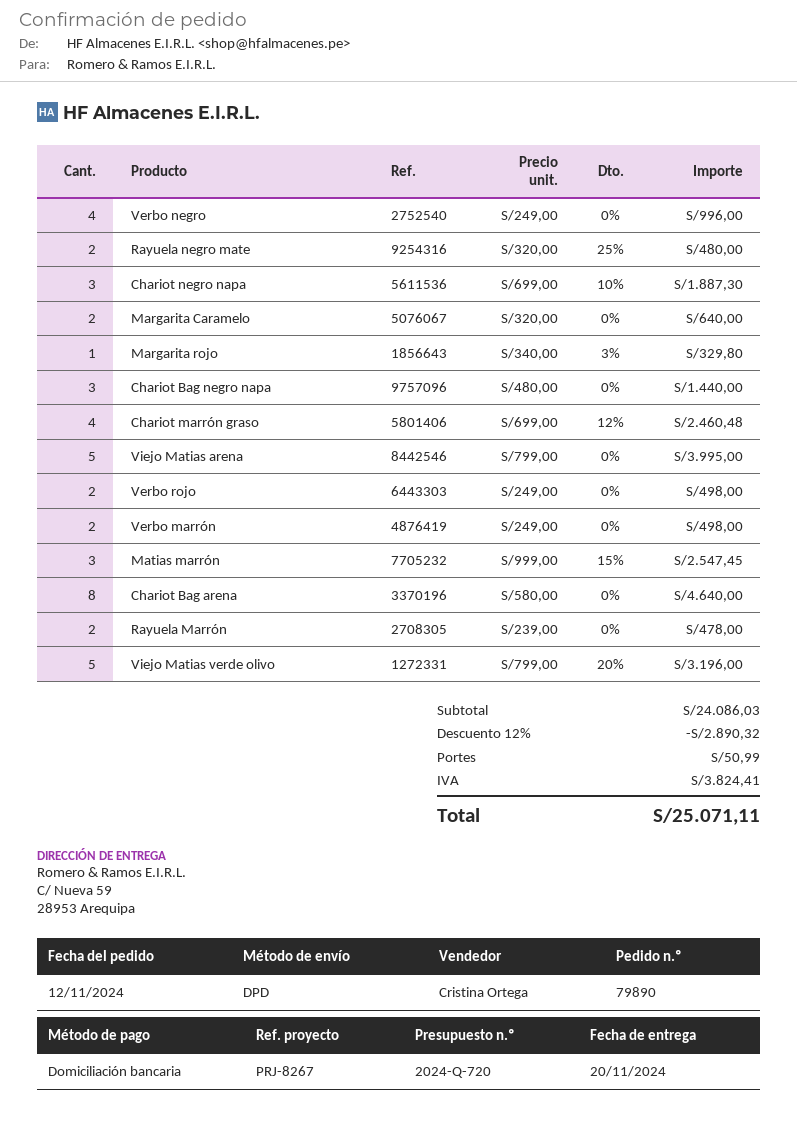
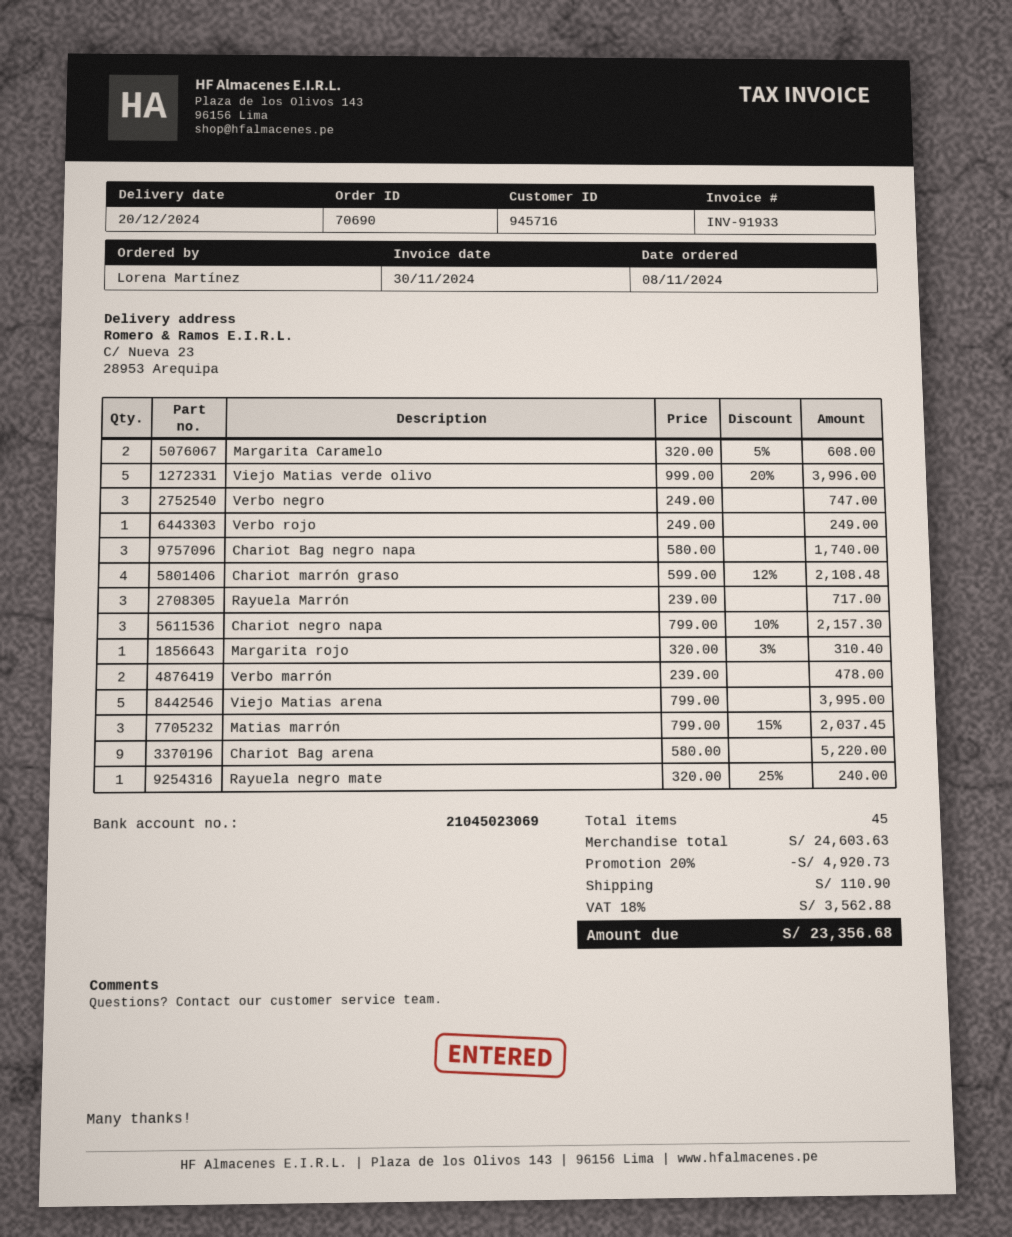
order number: 79890 -> 70690
order date: 2024-11-12 -> 2024-11-08
delivery date: 2024-11-20 -> 2024-12-20
ship to: C/ Nueva 59, 28953 Arequipa -> C/ Nueva 23, 28953 Arequipa
Verbo negro: 4 x 249.00 = 996.00 -> 3 x 249.00 = 747.00
Rayuela negro mate: 2 x 320.00 - 25% = 480.00 -> 1 x 320.00 - 25% = 240.00
Chariot negro napa: 3 x 699.00 - 10% = 1887.30 -> 3 x 799.00 - 10% = 2157.30
Margarita Caramelo: 2 x 320.00 = 640.00 -> 2 x 320.00 - 5% = 608.00
Margarita rojo: 1 x 340.00 - 3% = 329.80 -> 1 x 320.00 - 3% = 310.40
Chariot Bag negro napa: 3 x 480.00 = 1440.00 -> 3 x 580.00 = 1740.00
Chariot marrón graso: 4 x 699.00 - 12% = 2460.48 -> 4 x 599.00 - 12% = 2108.48
Verbo rojo: 2 x 249.00 = 498.00 -> 1 x 249.00 = 249.00
Verbo marrón: 2 x 249.00 = 498.00 -> 2 x 239.00 = 478.00
Matias marrón: 3 x 999.00 - 15% = 2547.45 -> 3 x 799.00 - 15% = 2037.45
Chariot Bag arena: 8 x 580.00 = 4640.00 -> 9 x 580.00 = 5220.00
Rayuela Marrón: 2 x 239.00 = 478.00 -> 3 x 239.00 = 717.00
Viejo Matias verde olivo: 5 x 799.00 - 20% = 3196.00 -> 5 x 999.00 - 20% = 3996.00
subtotal: 24086.03 -> 24603.63
discount: 12% = 2890.32 -> 20% = 4920.73
shipping: 50.99 -> 110.90
tax: 3824.41 -> 3562.88
total: 25071.11 -> 23356.68

